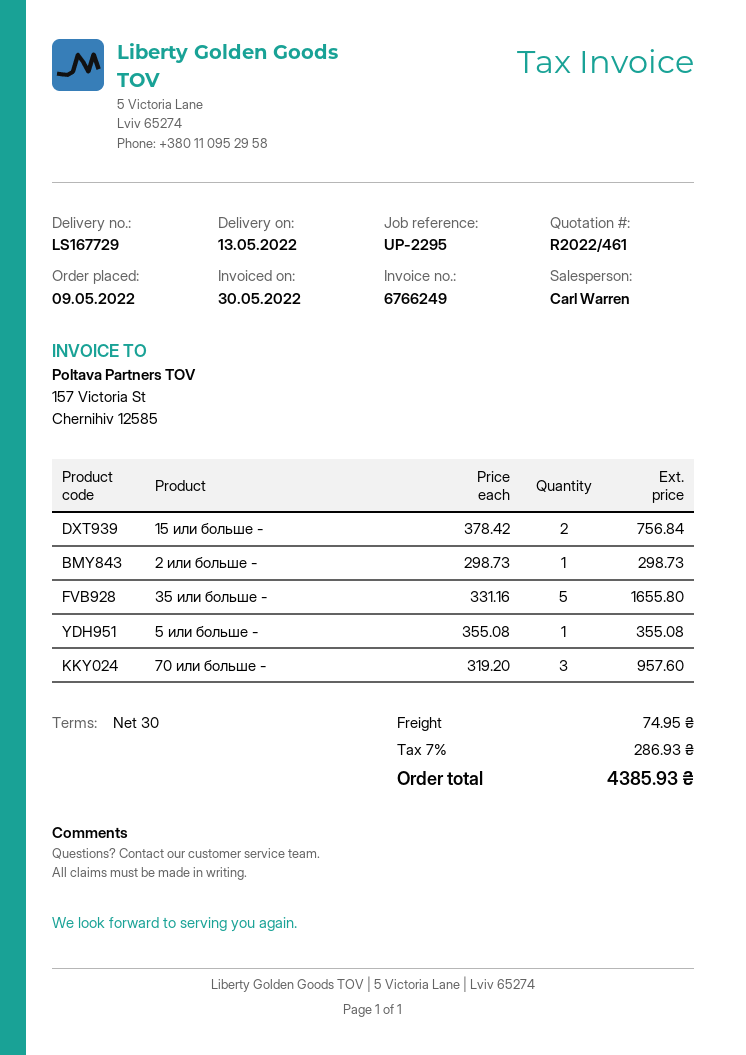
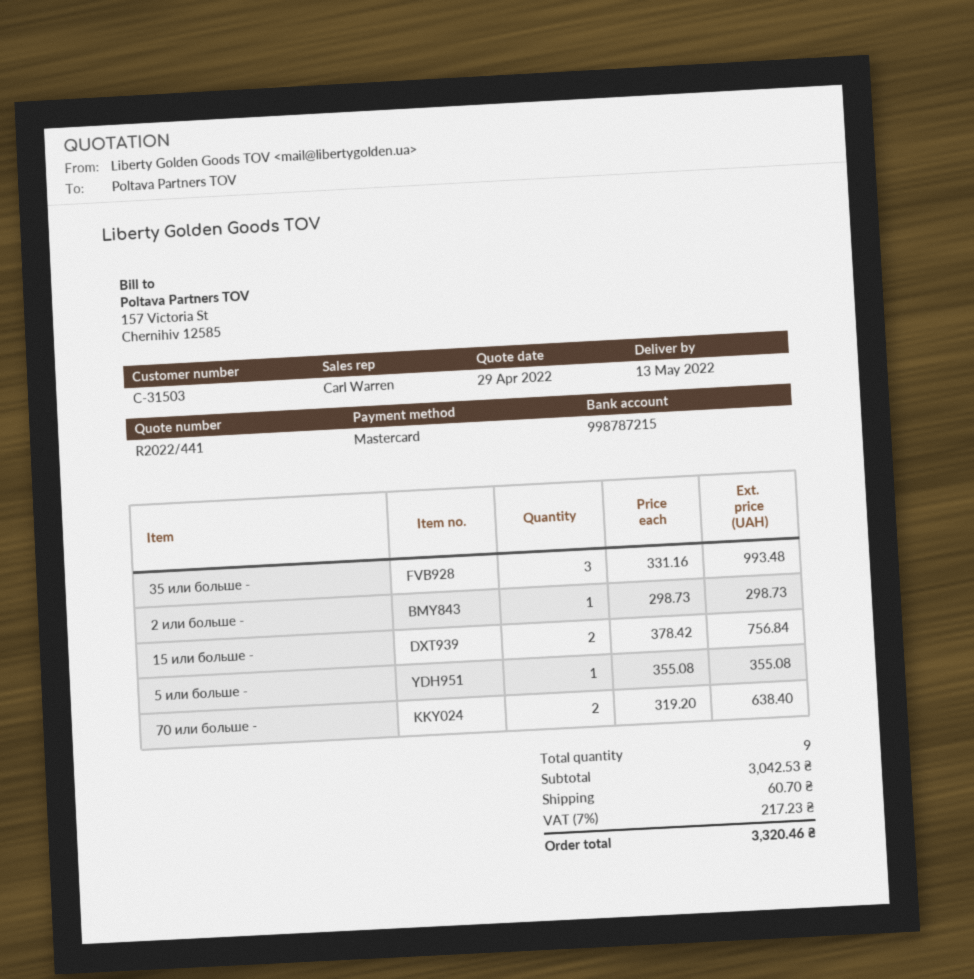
quote number: R2022/461 -> R2022/441
35 или больше -: 5 x 331.16 = 1655.80 -> 3 x 331.16 = 993.48
70 или больше -: 3 x 319.20 = 957.60 -> 2 x 319.20 = 638.40
shipping: 74.95 -> 60.70
tax: 7% = 286.93 -> 7% = 217.23
total: 4385.93 -> 3320.46

